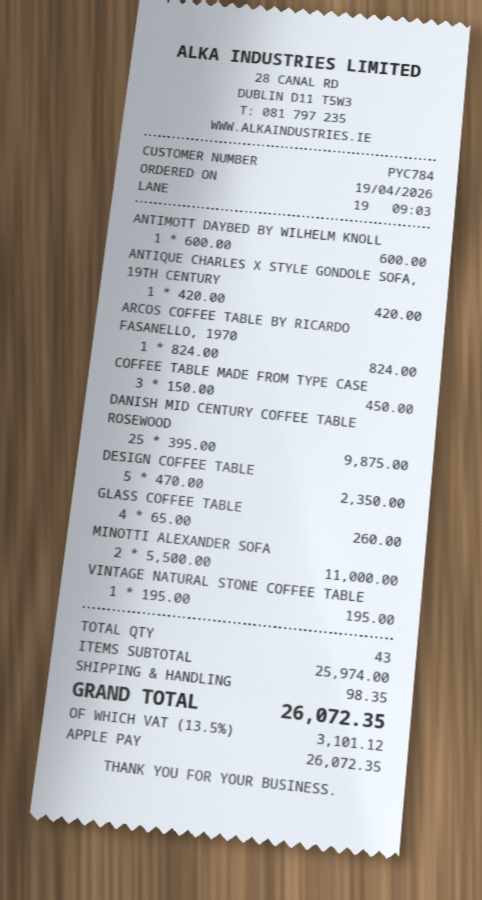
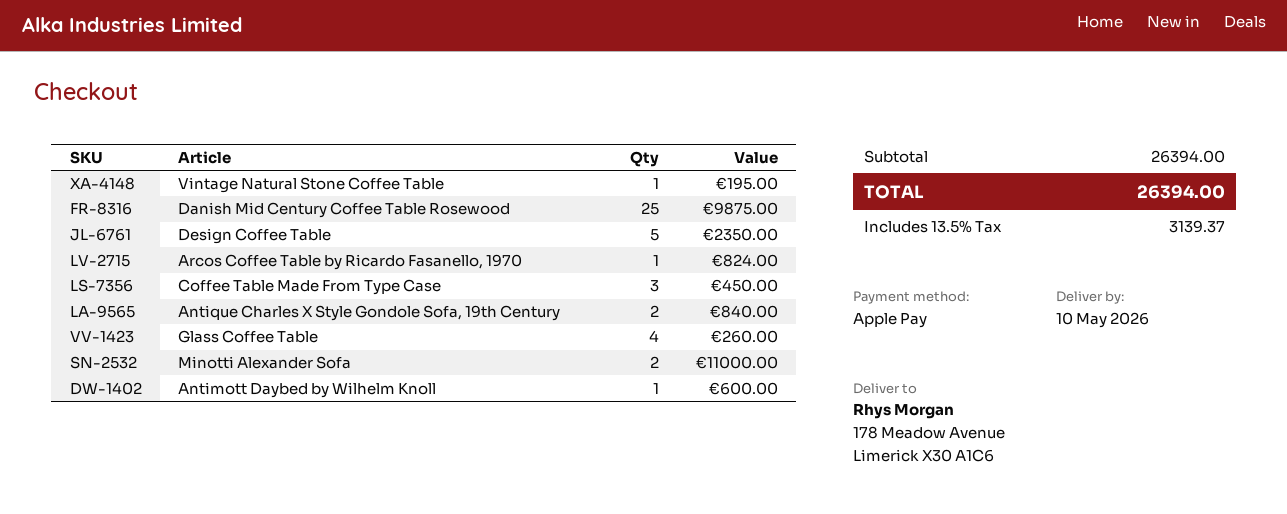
ANTIQUE CHARLES X STYLE GONDOLE SOFA, 19TH CENTURY: 1 for 420.00 -> 2 for 840.00
subtotal: 25974.00 -> 26394.00
shipping: 98.35 -> none
tax: 13.5% = 3101.12 -> 13.5% = 3139.37
total: 26072.35 -> 26394.00

